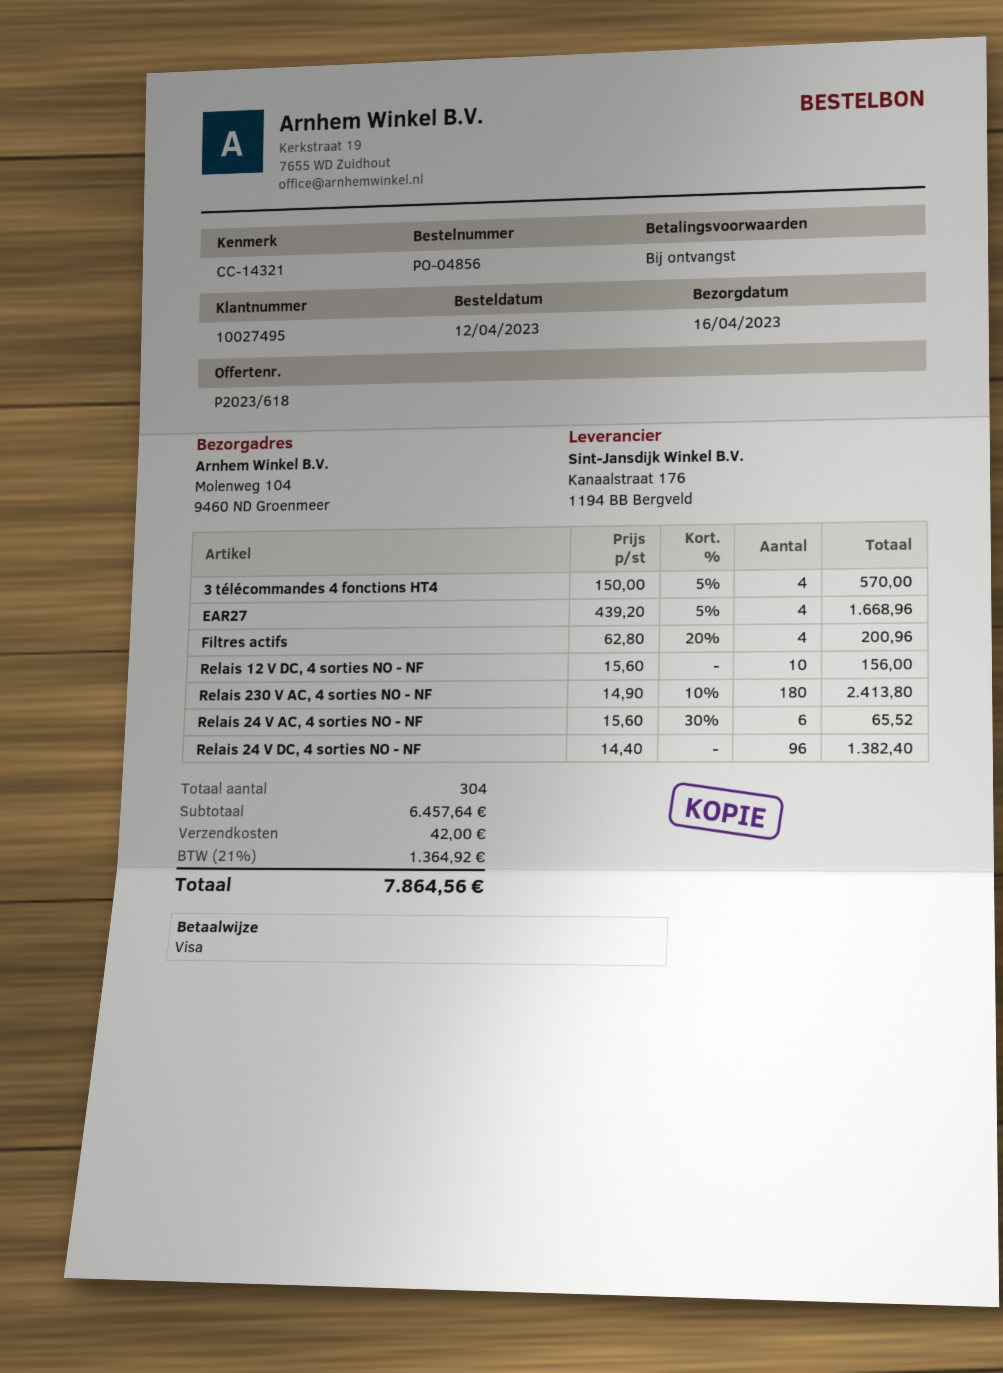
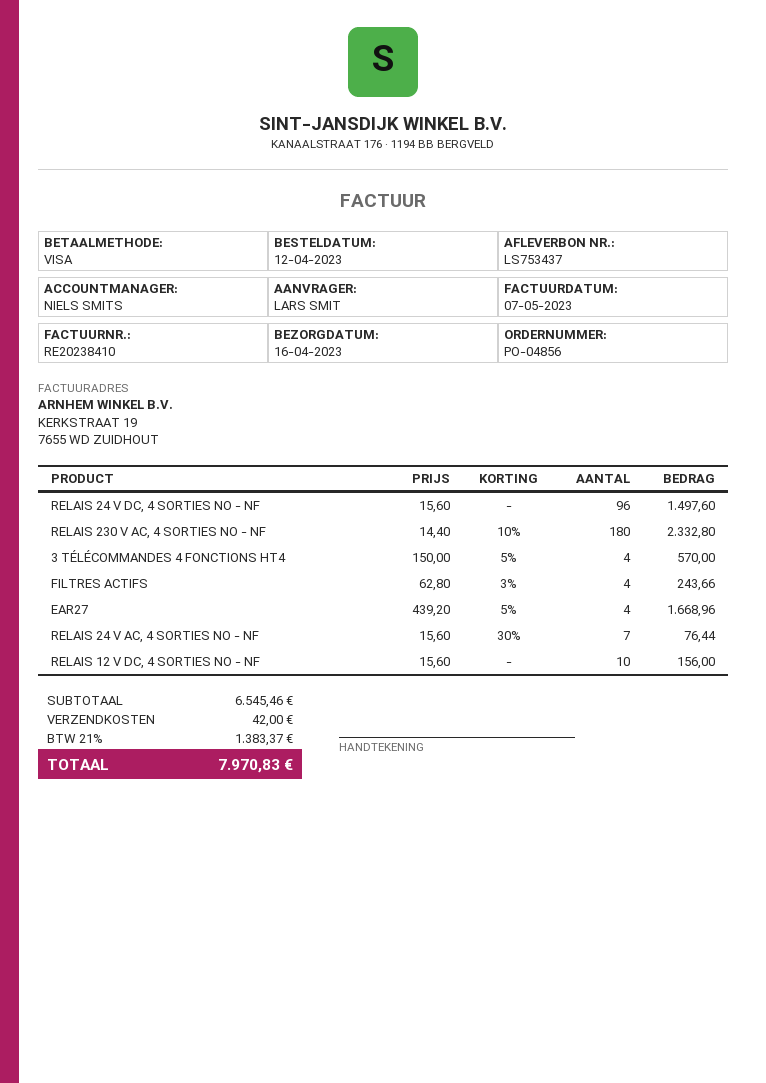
Filtres actifs: 4 x 62.80 - 20% = 200.96 -> 4 x 62.80 - 3% = 243.66
Relais 230 V AC, 4 sorties NO - NF: 180 x 14.90 - 10% = 2413.80 -> 180 x 14.40 - 10% = 2332.80
Relais 24 V AC, 4 sorties NO - NF: 6 x 15.60 - 30% = 65.52 -> 7 x 15.60 - 30% = 76.44
Relais 24 V DC, 4 sorties NO - NF: 96 x 14.40 = 1382.40 -> 96 x 15.60 = 1497.60
subtotal: 6457.64 -> 6545.46
tax: 21% = 1364.92 -> 21% = 1383.37
total: 7864.56 -> 7970.83

